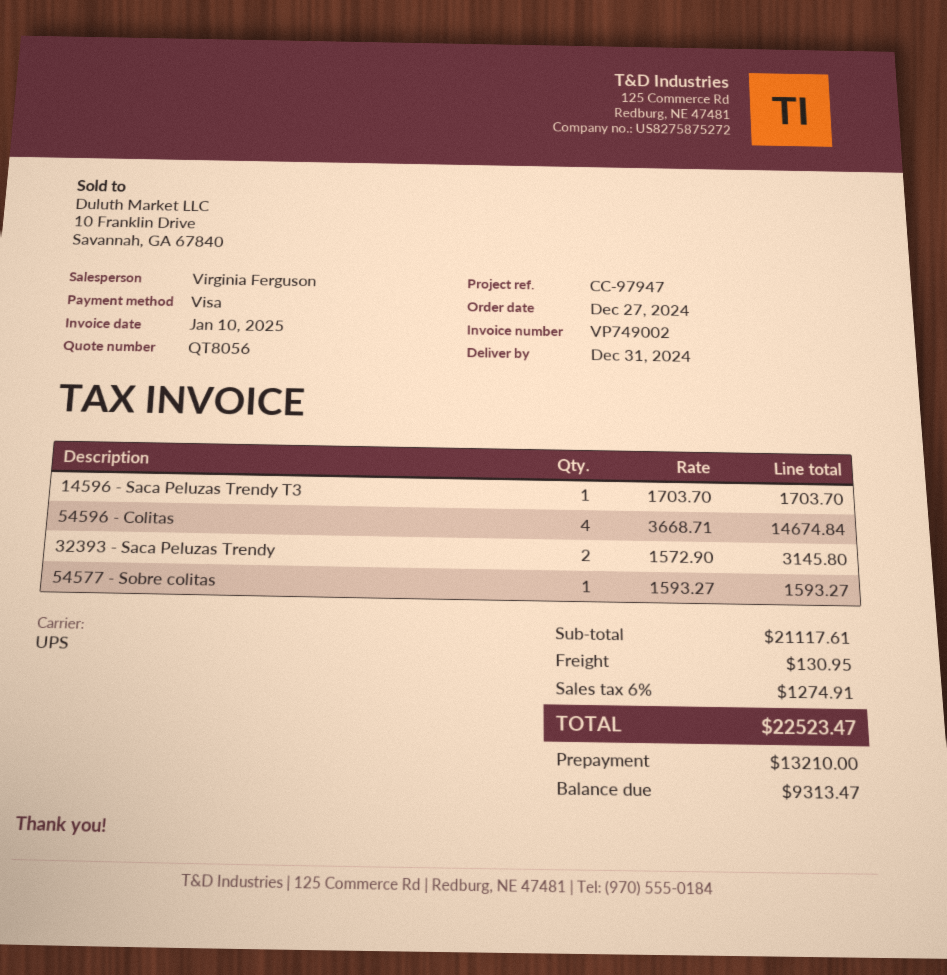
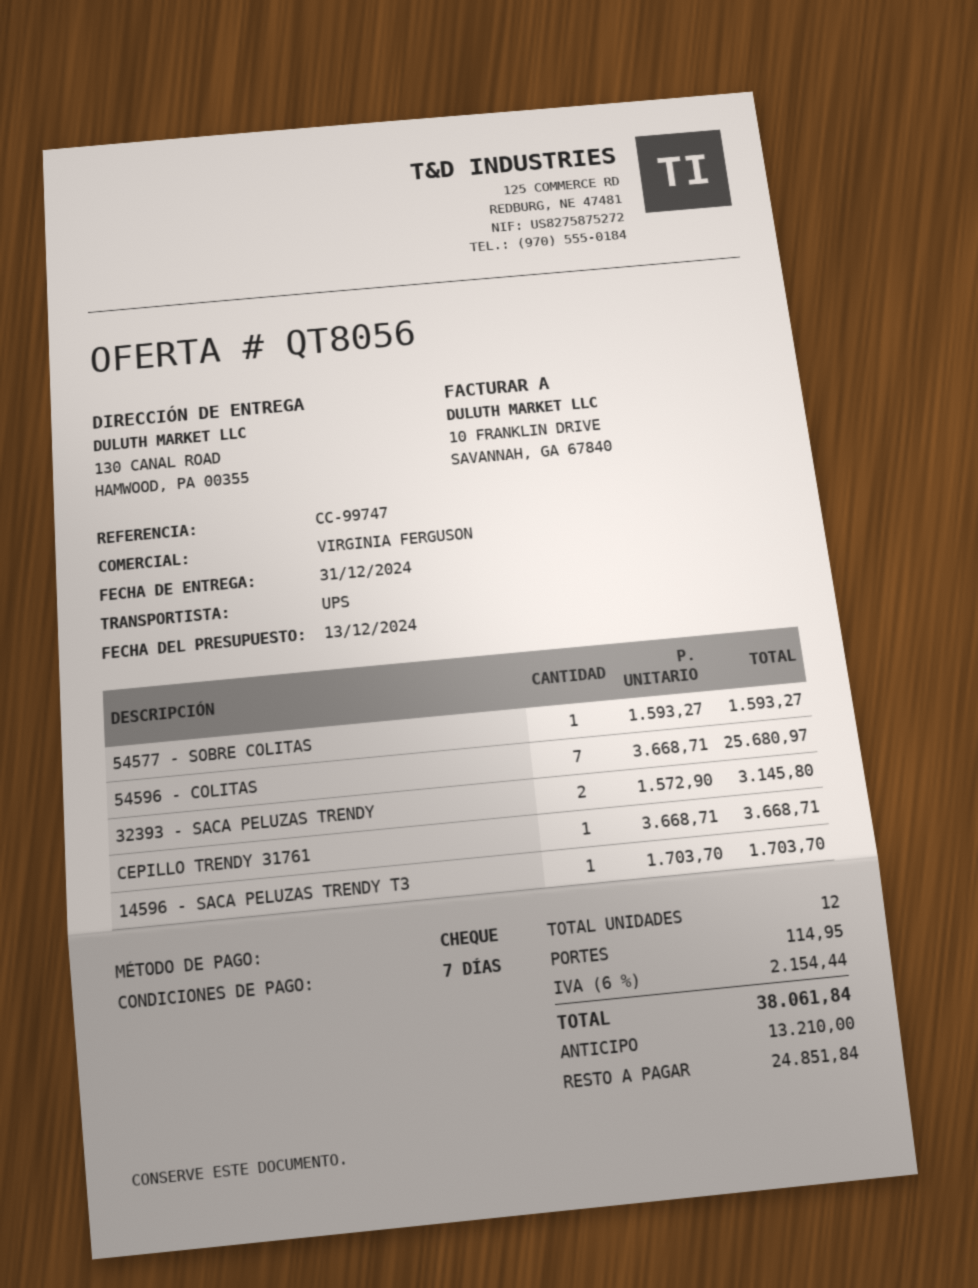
reference: CC-97947 -> CC-99747
payment method: Visa -> cheque
54596 - Colitas: 4 x 3668.71 = 14674.84 -> 7 x 3668.71 = 25680.97
CEPILLO TRENDY 31761: none -> 1 x 3668.71 = 3668.71
shipping: 130.95 -> 114.95
tax: 6% = 1274.91 -> 6% = 2154.44
total: 22523.47 -> 38061.84
balance: 9313.47 -> 24851.84

